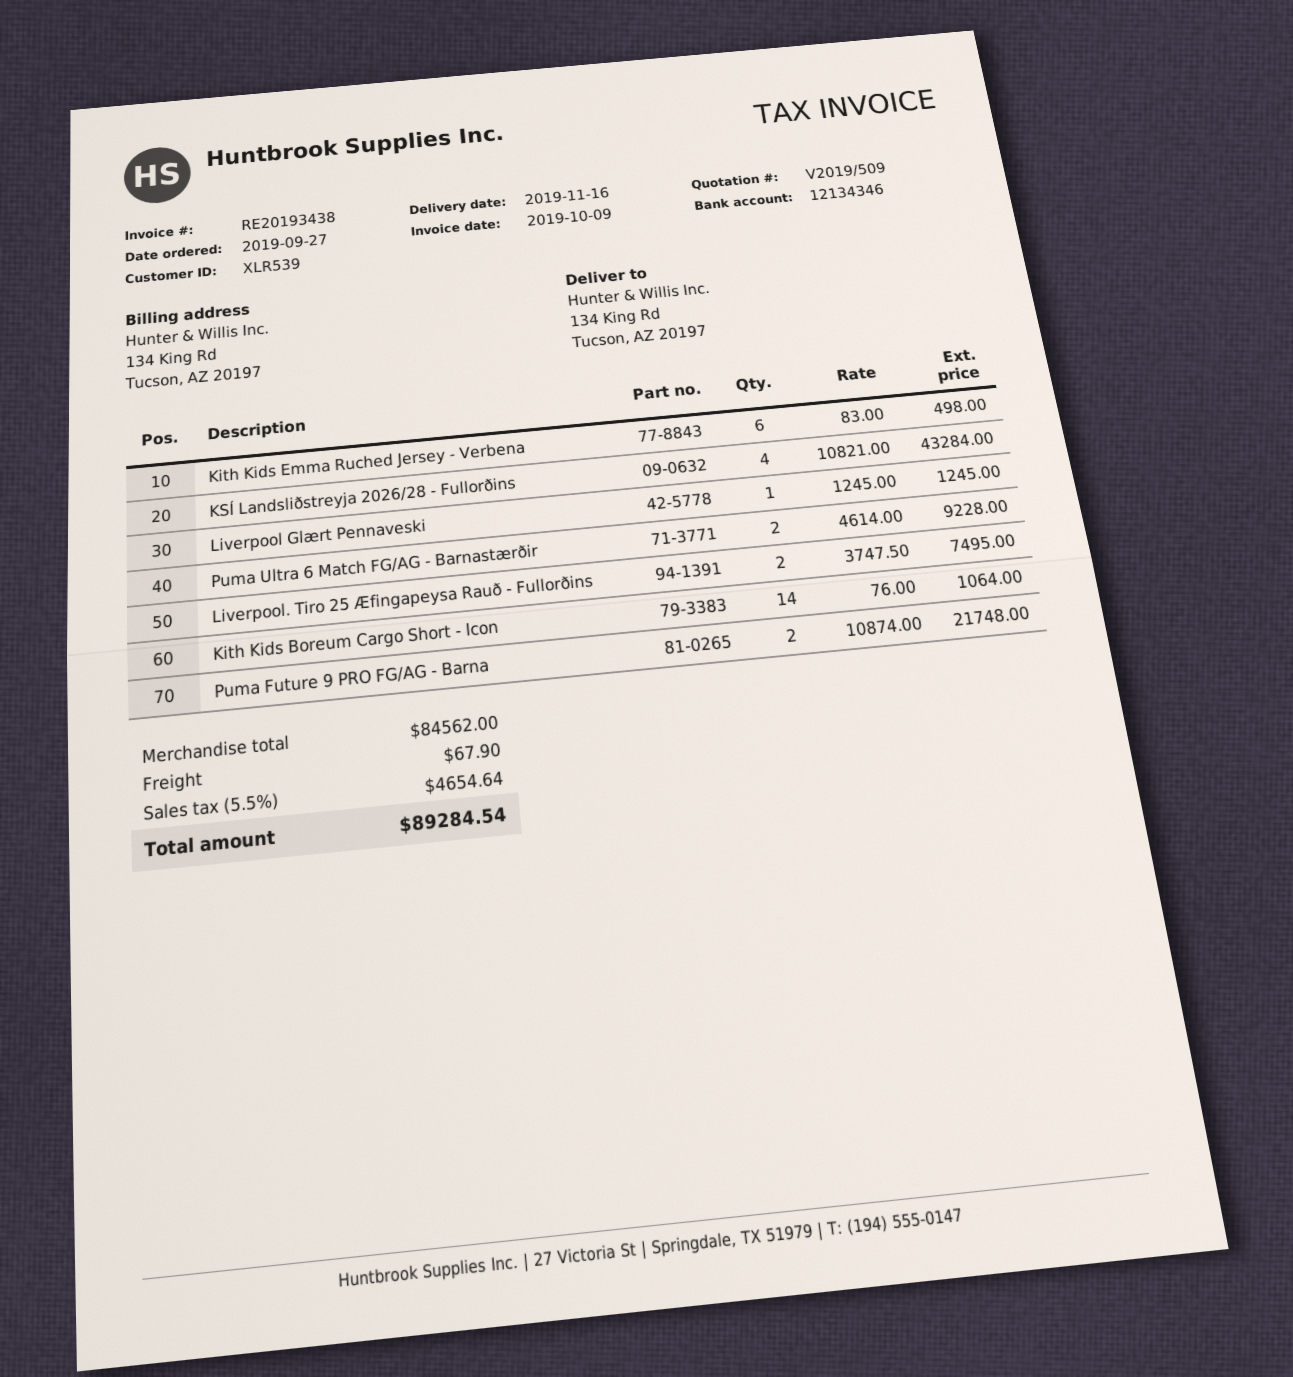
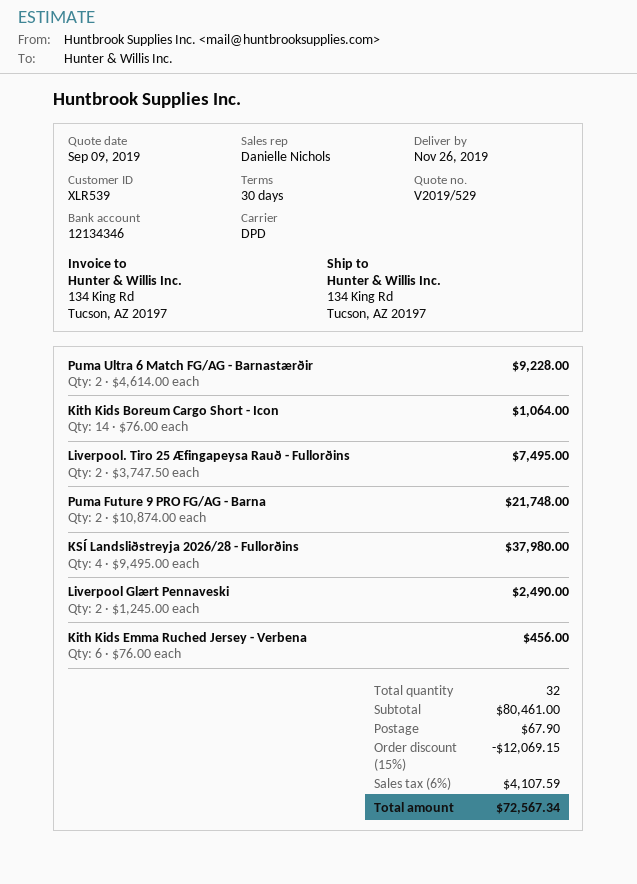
quote number: V2019/509 -> V2019/529
delivery date: 2019-11-16 -> 2019-11-26
Kith Kids Emma Ruched Jersey - Verbena: 6 x 83.00 = 498.00 -> 6 x 76.00 = 456.00
KSÍ Landsliðstreyja 2026/28 - Fullorðins: 4 x 10821.00 = 43284.00 -> 4 x 9495.00 = 37980.00
Liverpool Glært Pennaveski: 1 x 1245.00 = 1245.00 -> 2 x 1245.00 = 2490.00
subtotal: 84562.00 -> 80461.00
discount: none -> 15% = 12069.15
tax: 5.5% = 4654.64 -> 6% = 4107.59
total: 89284.54 -> 72567.34

